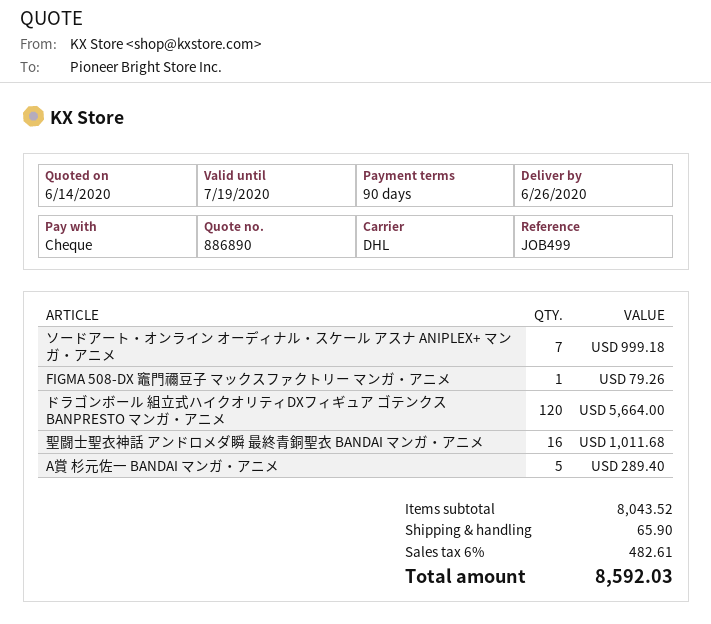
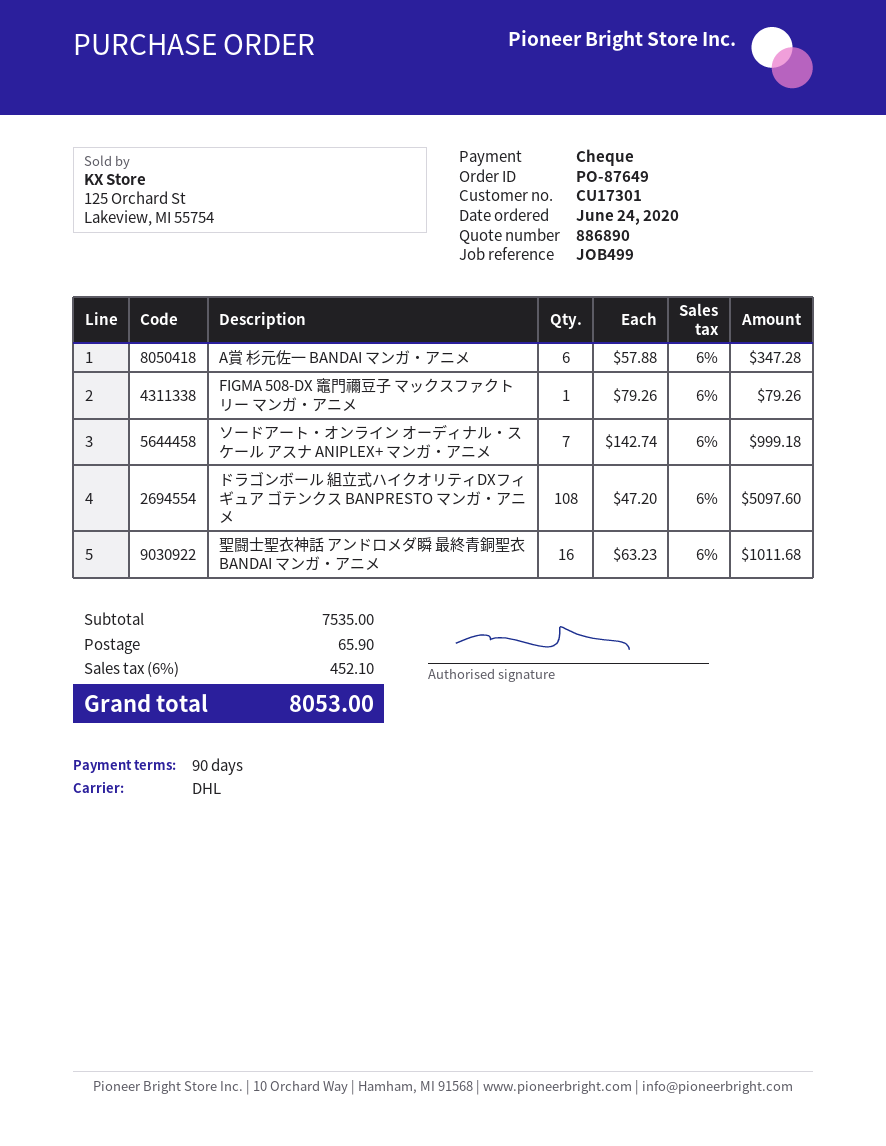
ドラゴンボール 組立式ハイクオリティDXフィギュア ゴテンクス BANPRESTO マンガ・アニメ: 120 for 5664.00 -> 108 for 5097.60
A賞 杉元佐一 BANDAI マンガ・アニメ: 5 for 289.40 -> 6 for 347.28
subtotal: 8043.52 -> 7535.00
tax: 6% = 482.61 -> 6% = 452.10
total: 8592.03 -> 8053.00

